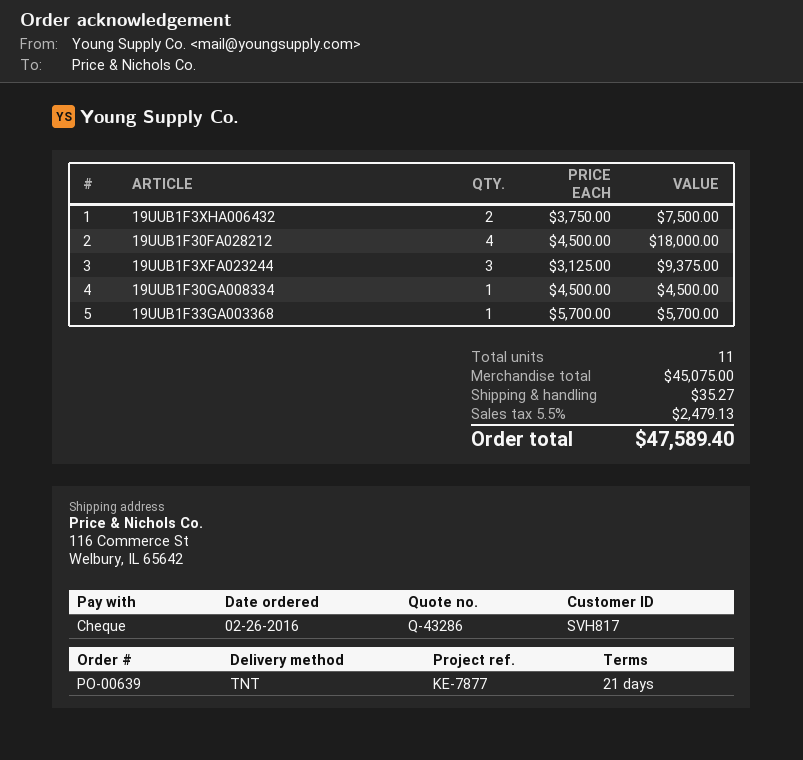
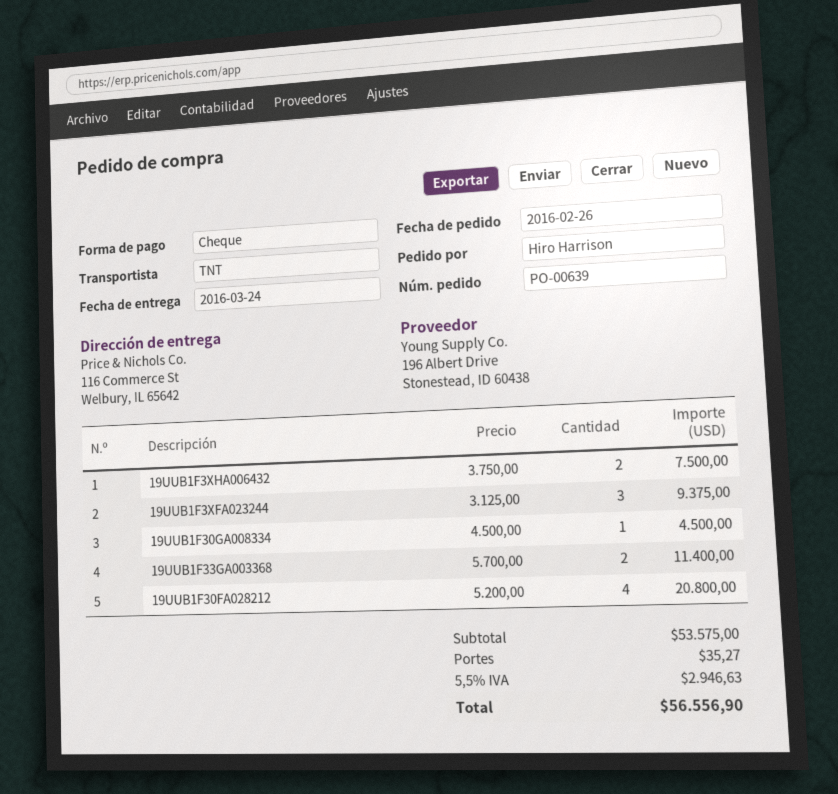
19UUB1F30FA028212: 4 x 4500.00 = 18000.00 -> 4 x 5200.00 = 20800.00
19UUB1F33GA003368: 1 x 5700.00 = 5700.00 -> 2 x 5700.00 = 11400.00
subtotal: 45075.00 -> 53575.00
tax: 5.5% = 2479.13 -> 5.5% = 2946.63
total: 47589.40 -> 56556.90

